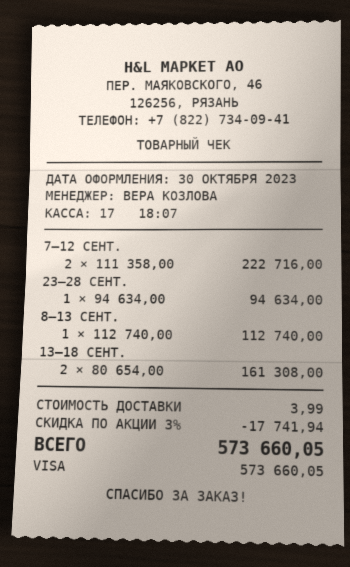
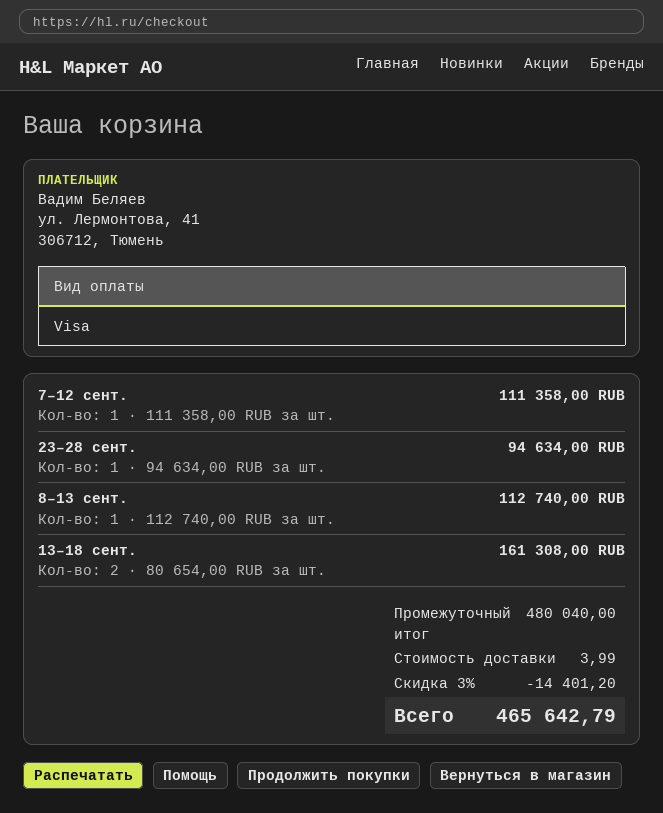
7–12 СЕНТ.: 2 x 111358.00 = 222716.00 -> 1 x 111358.00 = 111358.00
discount: 3% = 17741.94 -> 3% = 14401.20
total: 573660.05 -> 465642.79

